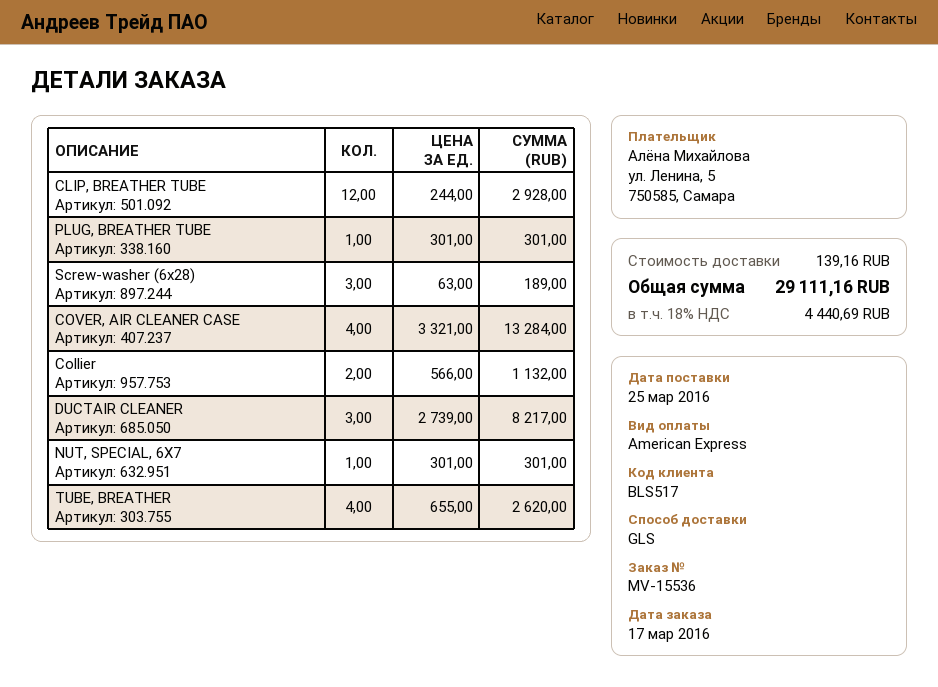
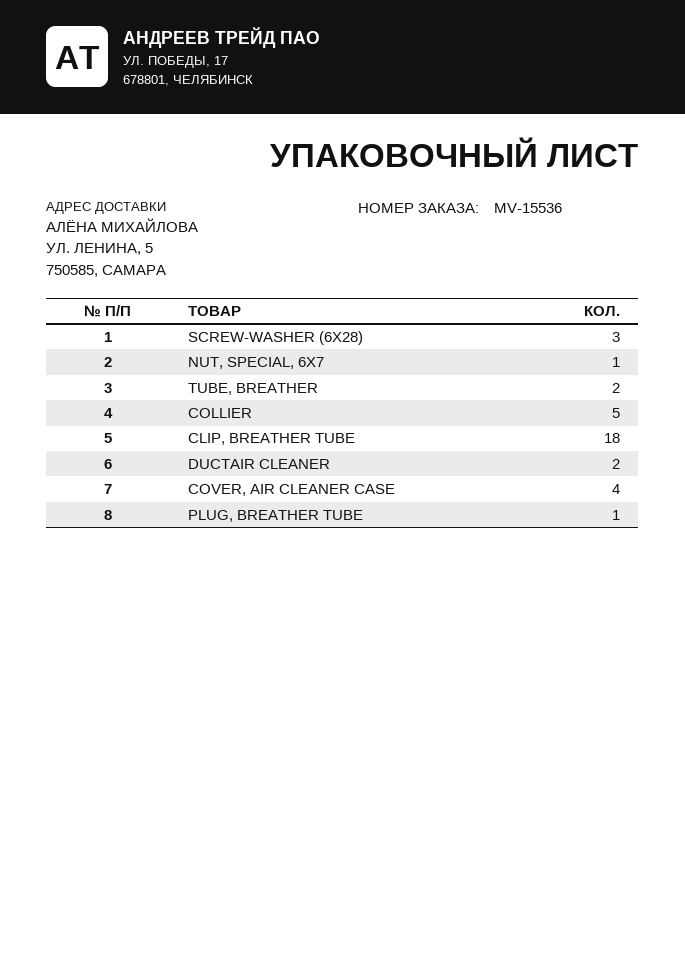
CLIP, BREATHER TUBE: 12 -> 18
Collier: 2 -> 5
DUCTAIR CLEANER: 3 -> 2
TUBE, BREATHER: 4 -> 2

